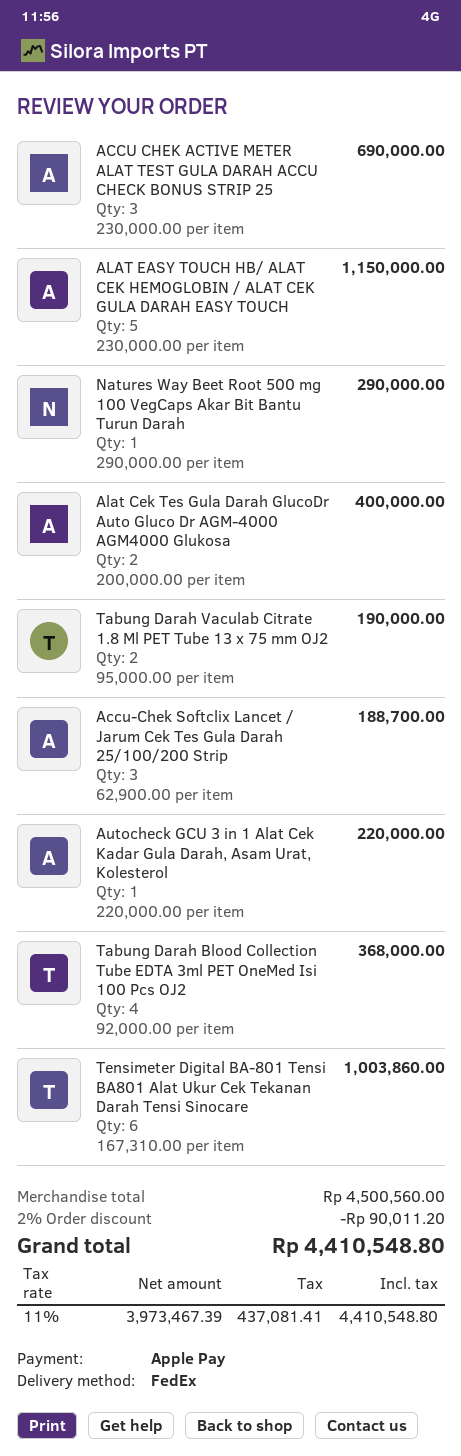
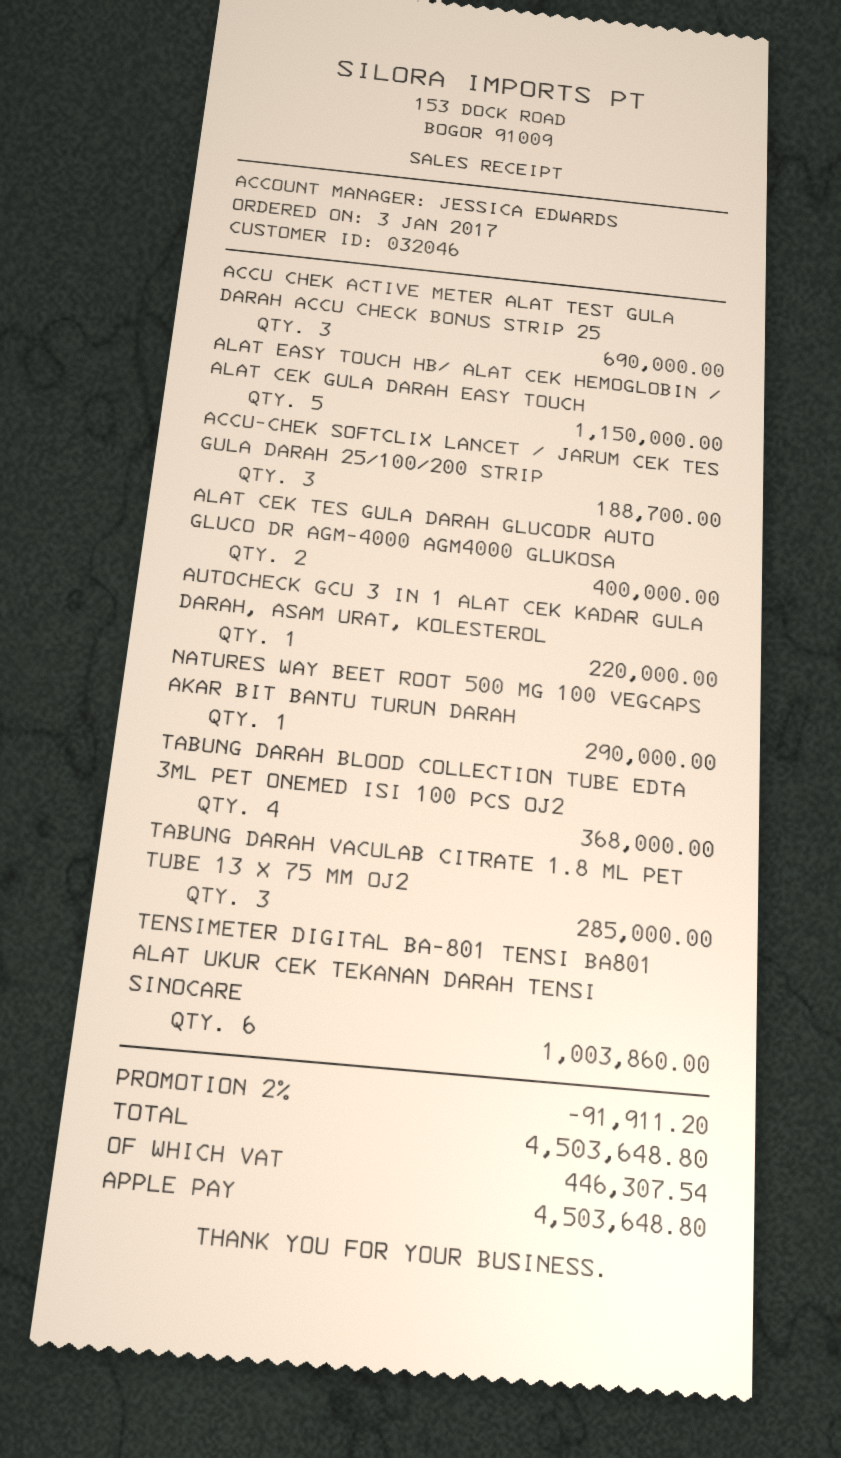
Tabung Darah Vaculab Citrate 1.8 Ml PET Tube 13 x 75 mm OJ2: 2 for 190000.00 -> 3 for 285000.00
discount: 2% = 90011.20 -> 2% = 91911.20
tax: 437081.41 -> 446307.54
total: 4410548.80 -> 4503648.80

